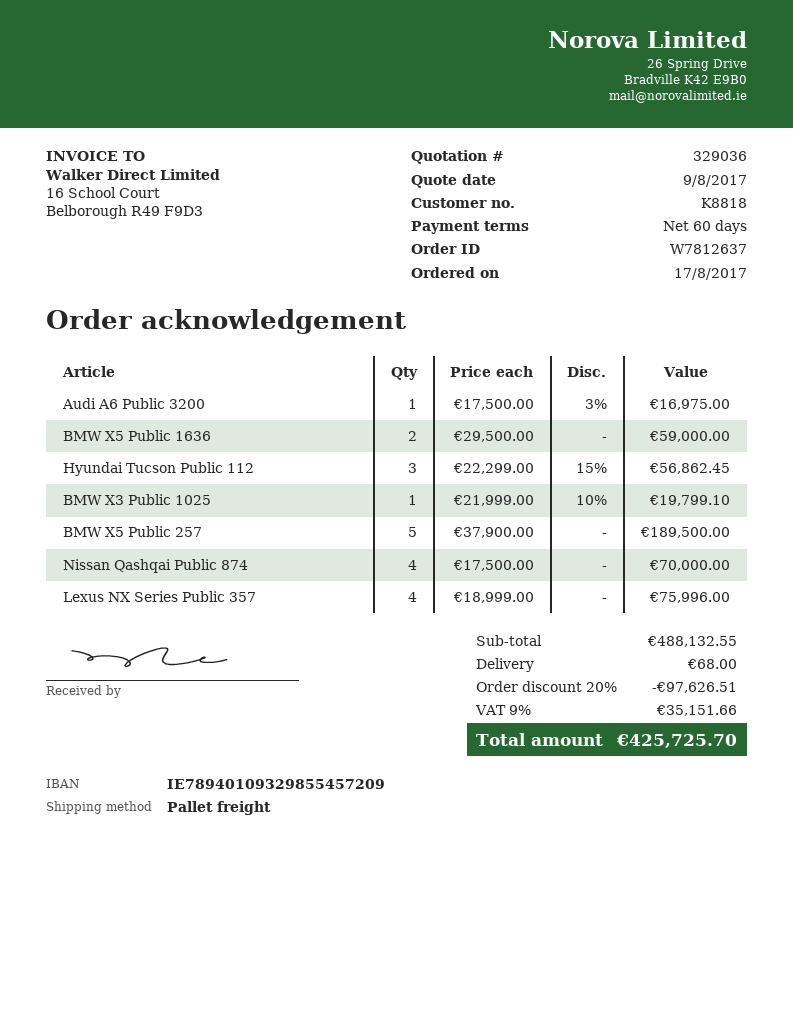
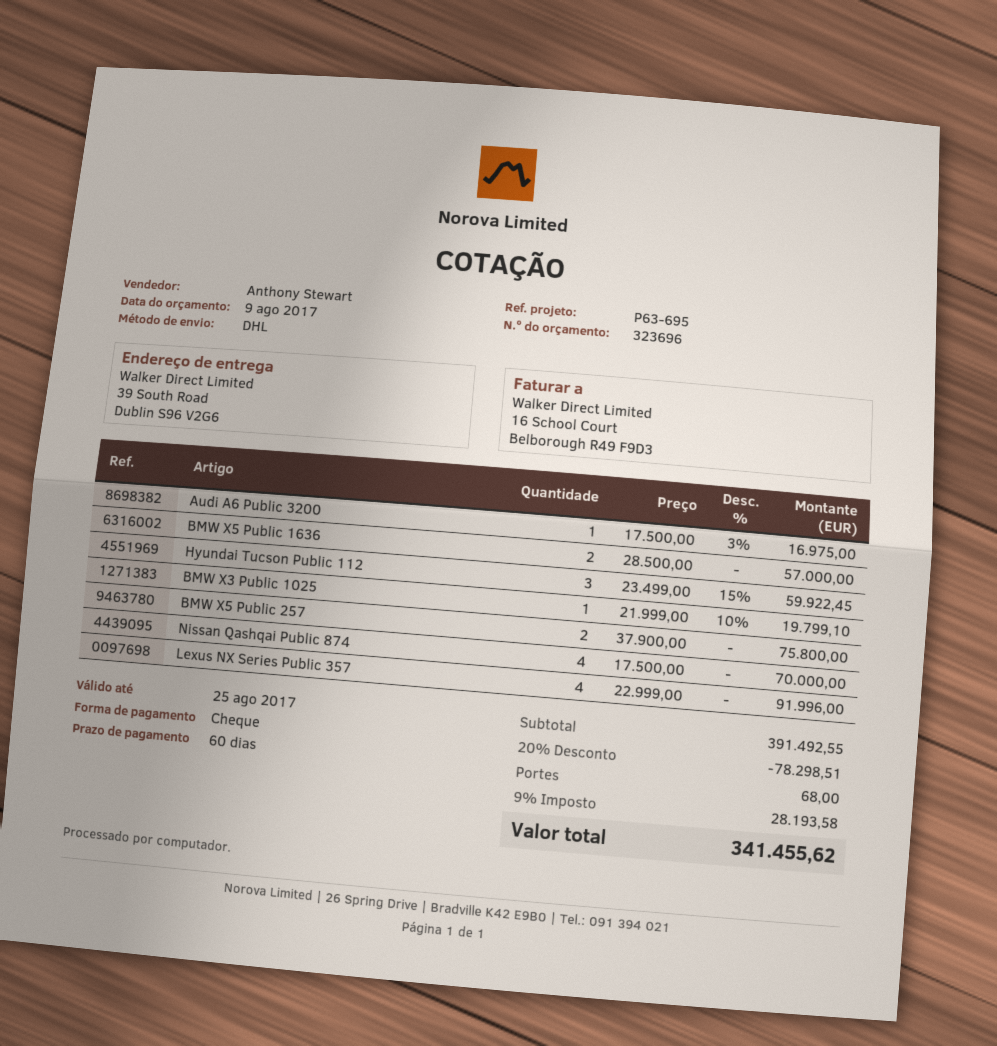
quote number: 329036 -> 323696
shipping method: pallet freight -> DHL
BMW X5 Public 1636: 2 x 29500.00 = 59000.00 -> 2 x 28500.00 = 57000.00
Hyundai Tucson Public 112: 3 x 22299.00 - 15% = 56862.45 -> 3 x 23499.00 - 15% = 59922.45
BMW X5 Public 257: 5 x 37900.00 = 189500.00 -> 2 x 37900.00 = 75800.00
Lexus NX Series Public 357: 4 x 18999.00 = 75996.00 -> 4 x 22999.00 = 91996.00
subtotal: 488132.55 -> 391492.55
discount: 20% = 97626.51 -> 20% = 78298.51
tax: 9% = 35151.66 -> 9% = 28193.58
total: 425725.70 -> 341455.62

